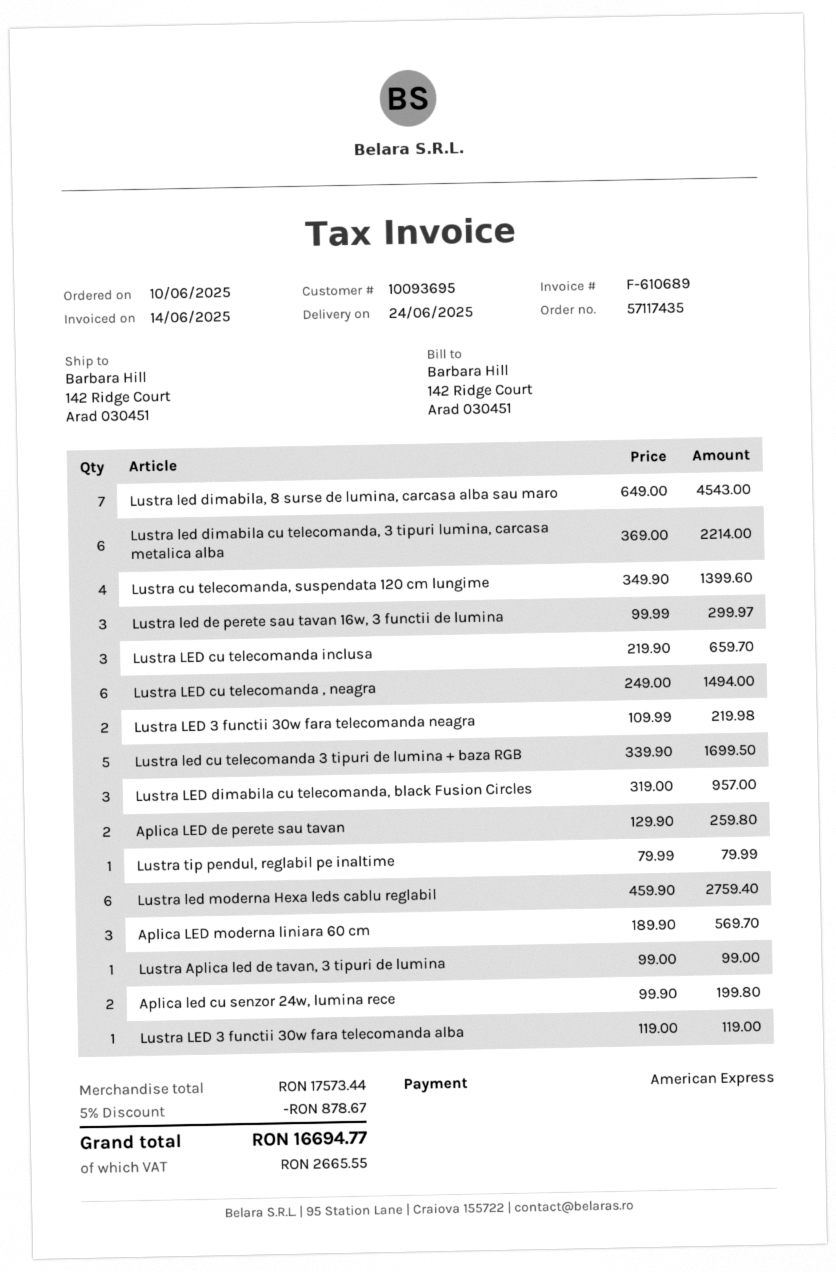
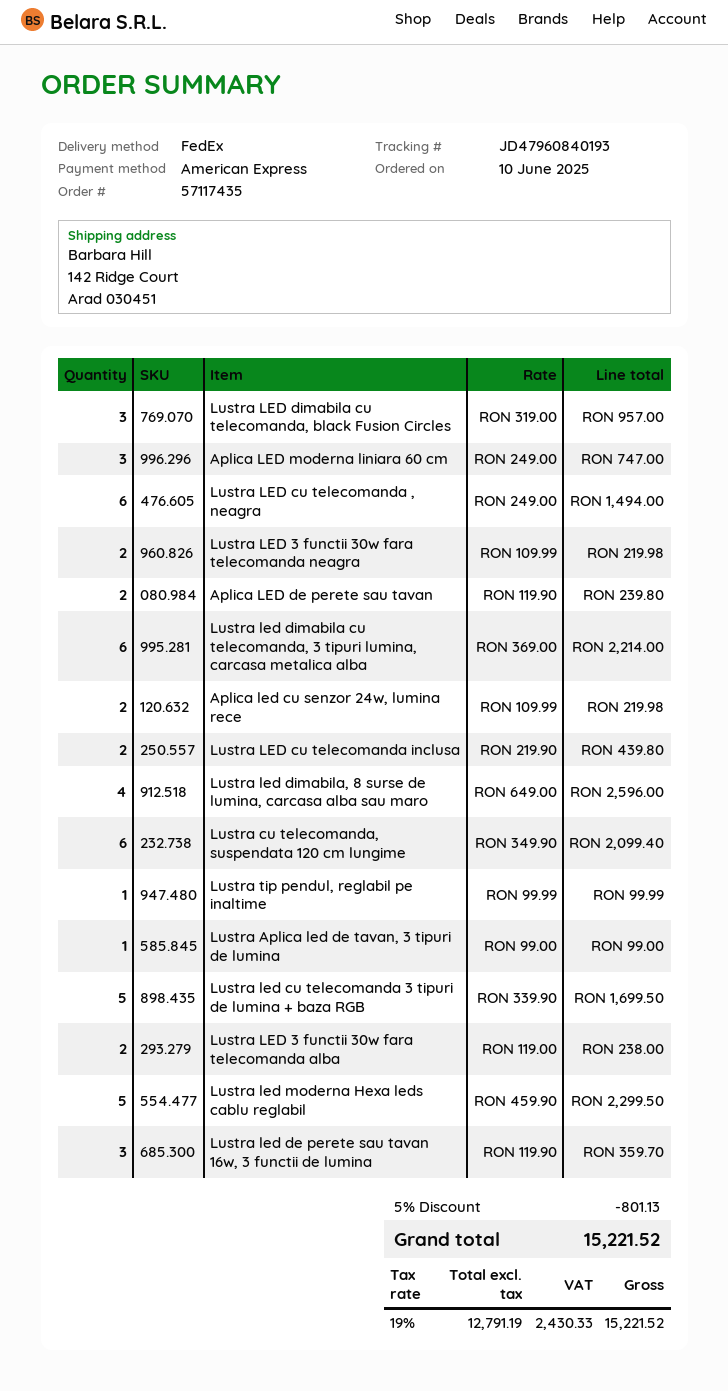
Lustra led dimabila, 8 surse de lumina, carcasa alba sau maro: 7 x 649.00 = 4543.00 -> 4 x 649.00 = 2596.00
Lustra cu telecomanda, suspendata 120 cm lungime: 4 x 349.90 = 1399.60 -> 6 x 349.90 = 2099.40
Lustra led de perete sau tavan 16w, 3 functii de lumina: 3 x 99.99 = 299.97 -> 3 x 119.90 = 359.70
Lustra LED cu telecomanda inclusa: 3 x 219.90 = 659.70 -> 2 x 219.90 = 439.80
Aplica LED de perete sau tavan: 2 x 129.90 = 259.80 -> 2 x 119.90 = 239.80
Lustra tip pendul, reglabil pe inaltime: 1 x 79.99 = 79.99 -> 1 x 99.99 = 99.99
Lustra led moderna Hexa leds cablu reglabil: 6 x 459.90 = 2759.40 -> 5 x 459.90 = 2299.50
Aplica LED moderna liniara 60 cm: 3 x 189.90 = 569.70 -> 3 x 249.00 = 747.00
Aplica led cu senzor 24w, lumina rece: 2 x 99.90 = 199.80 -> 2 x 109.99 = 219.98
Lustra LED 3 functii 30w fara telecomanda alba: 1 x 119.00 = 119.00 -> 2 x 119.00 = 238.00
discount: 5% = 878.67 -> 5% = 801.13
tax: 2665.55 -> 2430.33
total: 16694.77 -> 15221.52

